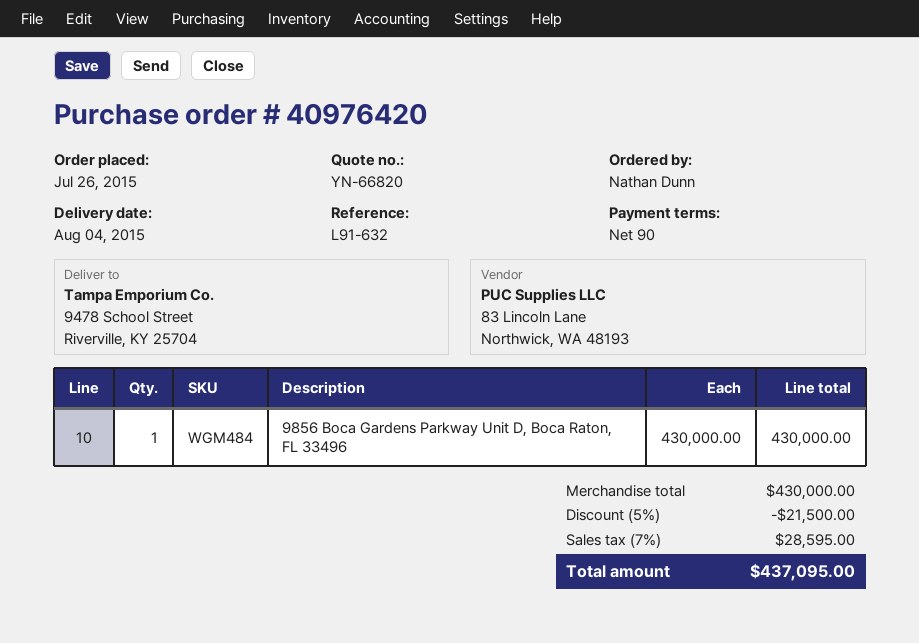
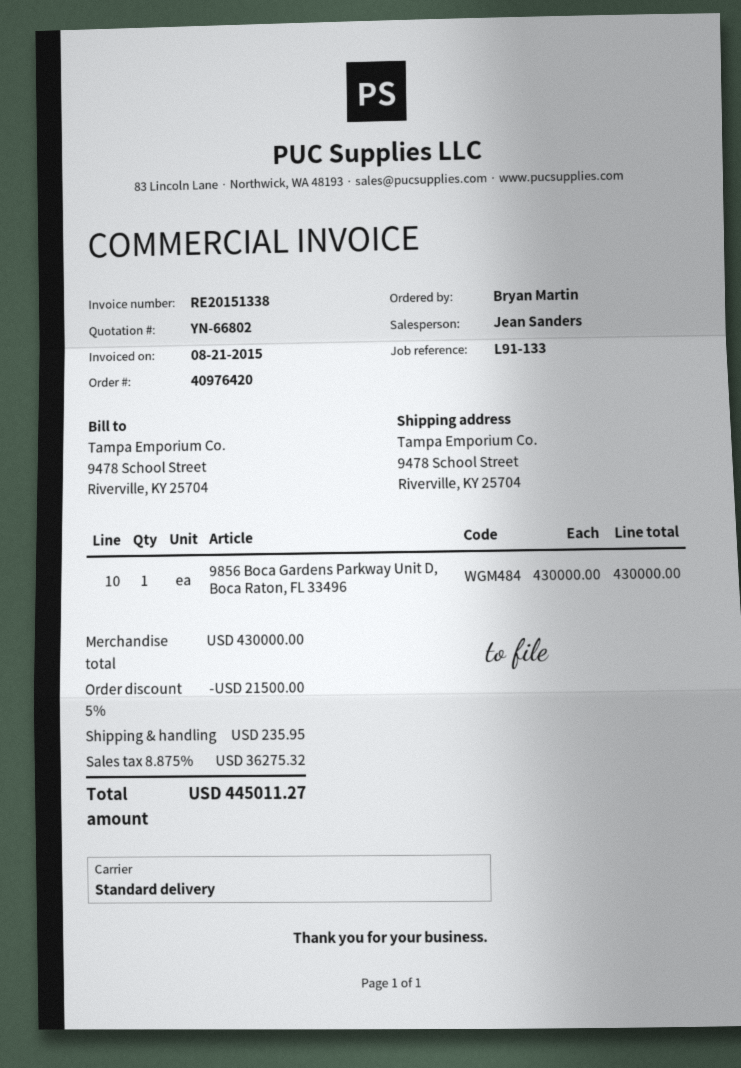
quote number: YN-66820 -> YN-66802
reference: L91-632 -> L91-133
ordered by: Nathan Dunn -> Bryan Martin
shipping: none -> 235.95
tax: 7% = 28595.00 -> 8.875% = 36275.32
total: 437095.00 -> 445011.27

